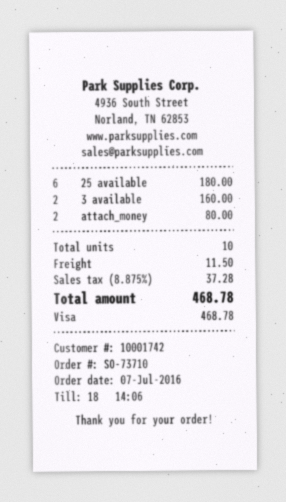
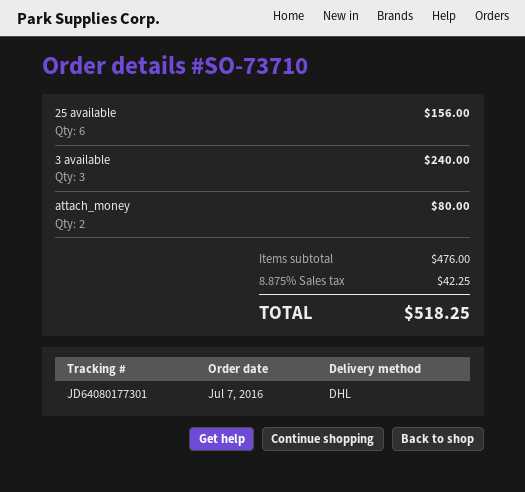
25 available: 6 for 180.00 -> 6 for 156.00
3 available: 2 for 160.00 -> 3 for 240.00
shipping: 11.50 -> none
tax: 8.875% = 37.28 -> 8.875% = 42.25
total: 468.78 -> 518.25

